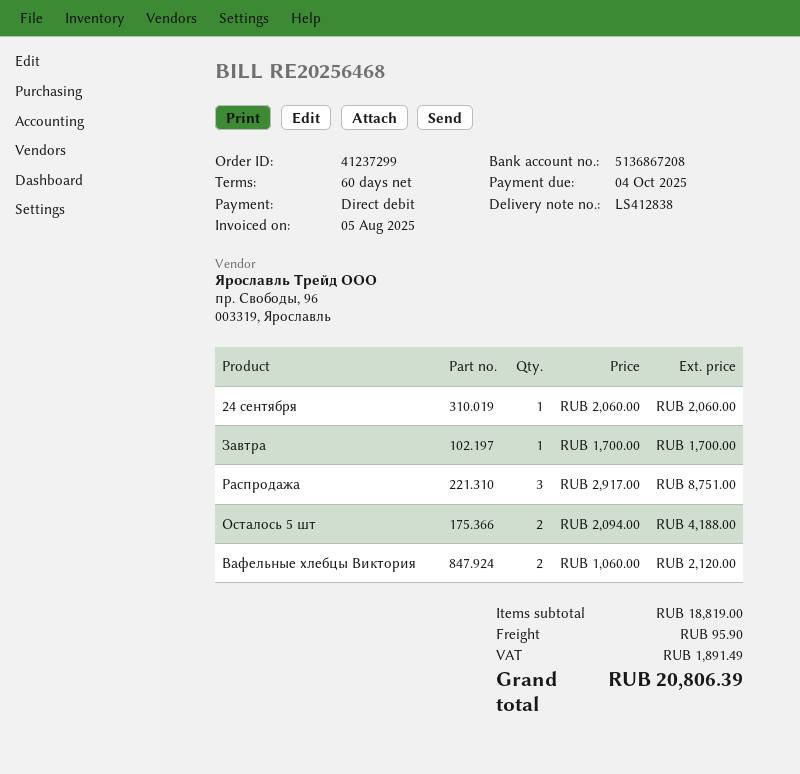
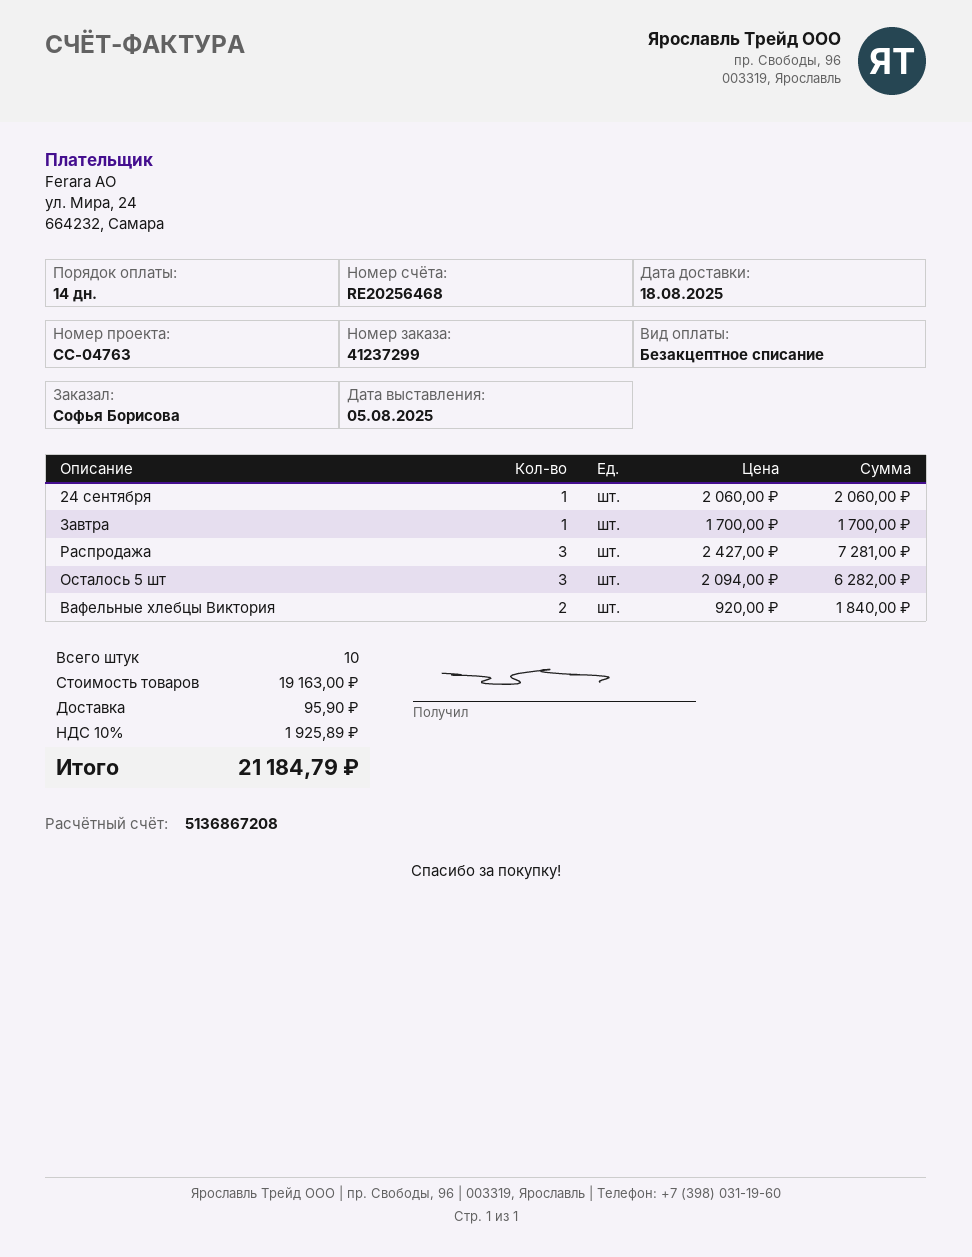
payment terms: 60 days -> 14 days
Распродажа: 3 x 2917.00 = 8751.00 -> 3 x 2427.00 = 7281.00
Осталось 5 шт: 2 x 2094.00 = 4188.00 -> 3 x 2094.00 = 6282.00
Вафельные хлебцы Виктория: 2 x 1060.00 = 2120.00 -> 2 x 920.00 = 1840.00
subtotal: 18819.00 -> 19163.00
tax: 1891.49 -> 1925.89
total: 20806.39 -> 21184.79

